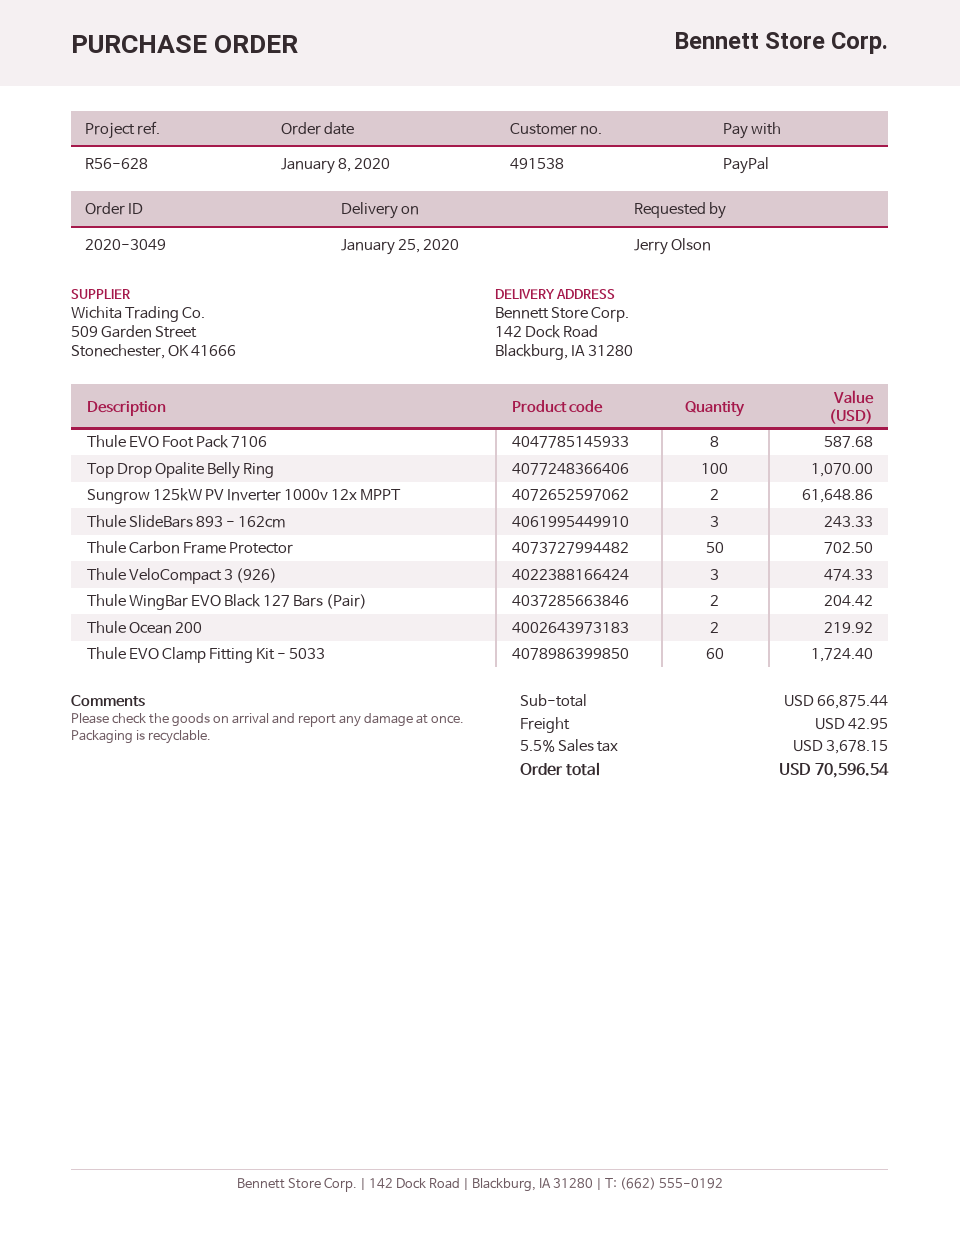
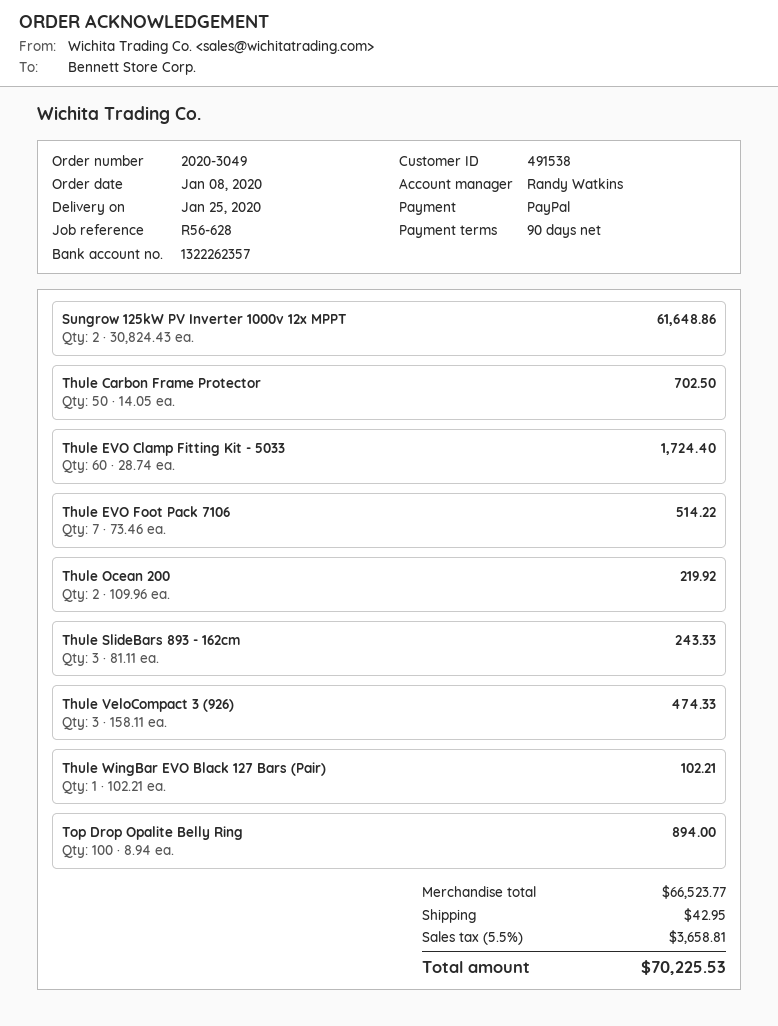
Thule EVO Foot Pack 7106: 8 for 587.68 -> 7 for 514.22
Top Drop Opalite Belly Ring: 100 for 1070.00 -> 100 for 894.00
Thule WingBar EVO Black 127 Bars (Pair): 2 for 204.42 -> 1 for 102.21
subtotal: 66875.44 -> 66523.77
tax: 5.5% = 3678.15 -> 5.5% = 3658.81
total: 70596.54 -> 70225.53

